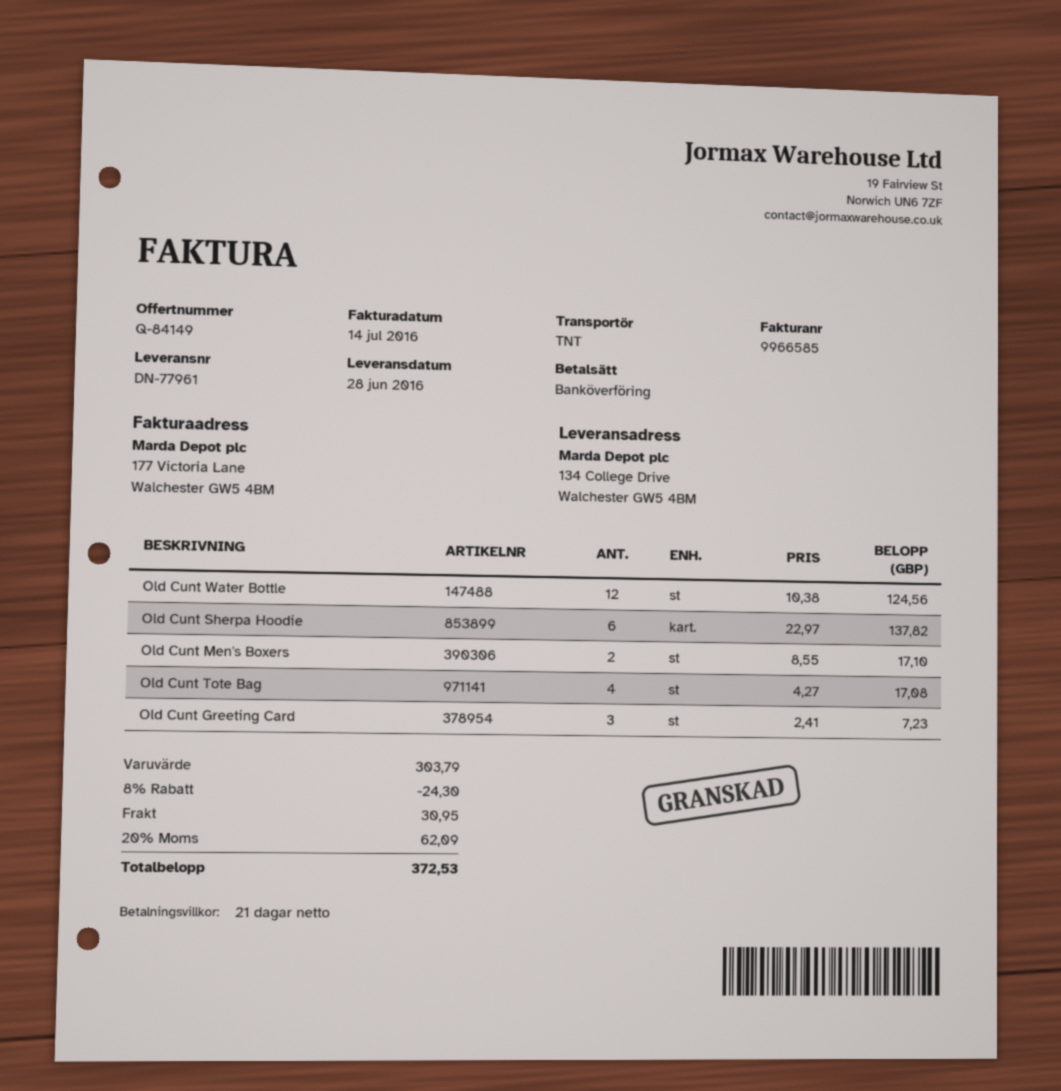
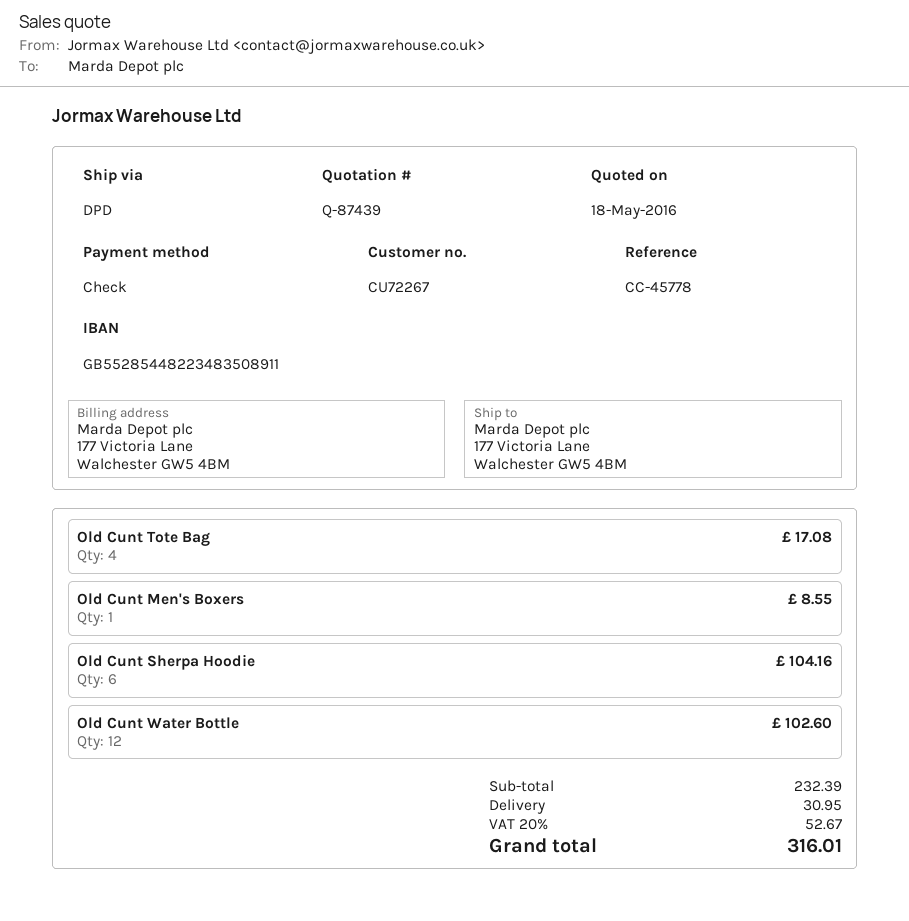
quote number: Q-84149 -> Q-87439
payment method: bank transfer -> cheque
shipping method: TNT -> DPD
ship to: 134 College Drive, Walchester GW5 4BM -> 177 Victoria Lane, Walchester GW5 4BM
Old Cunt Water Bottle: 12 for 124.56 -> 12 for 102.60
Old Cunt Sherpa Hoodie: 6 for 137.82 -> 6 for 104.16
Old Cunt Men's Boxers: 2 for 17.10 -> 1 for 8.55
Old Cunt Greeting Card: 3 for 7.23 -> none
subtotal: 303.79 -> 232.39
discount: 8% = 24.30 -> none
tax: 20% = 62.09 -> 20% = 52.67
total: 372.53 -> 316.01

